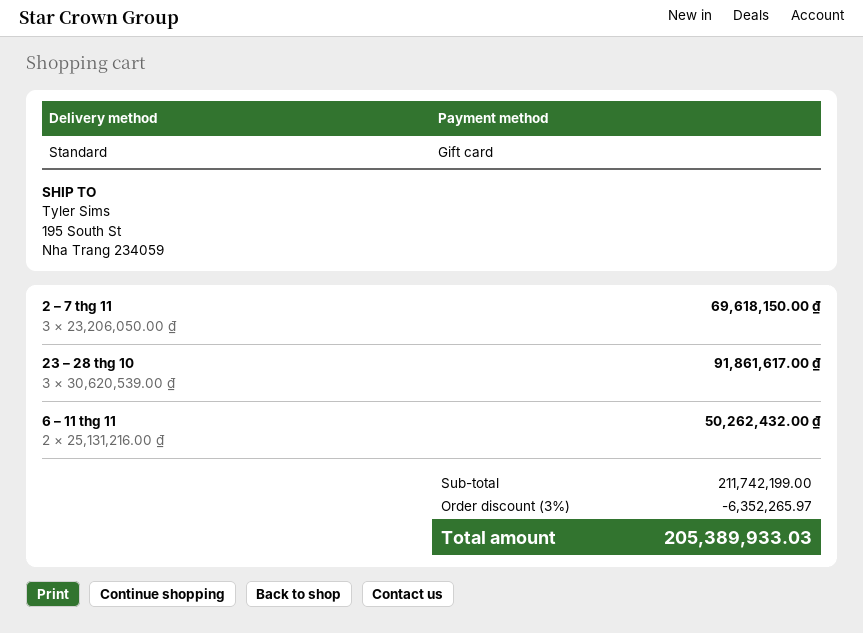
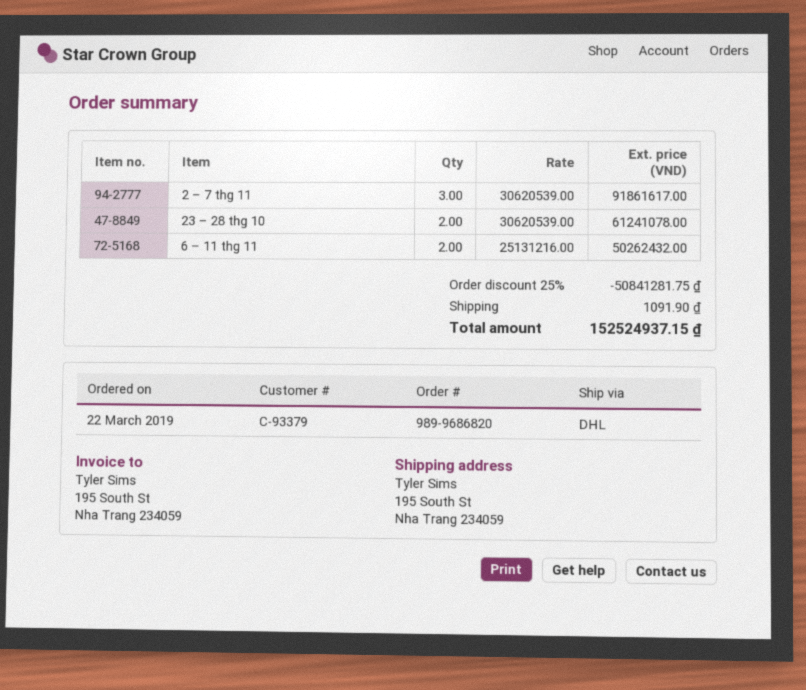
shipping method: standard -> DHL
2 – 7 thg 11: 3 x 23206050.00 = 69618150.00 -> 3 x 30620539.00 = 91861617.00
23 – 28 thg 10: 3 x 30620539.00 = 91861617.00 -> 2 x 30620539.00 = 61241078.00
discount: 3% = 6352265.97 -> 25% = 50841281.75
shipping: none -> 1091.90
total: 205389933.03 -> 152524937.15

